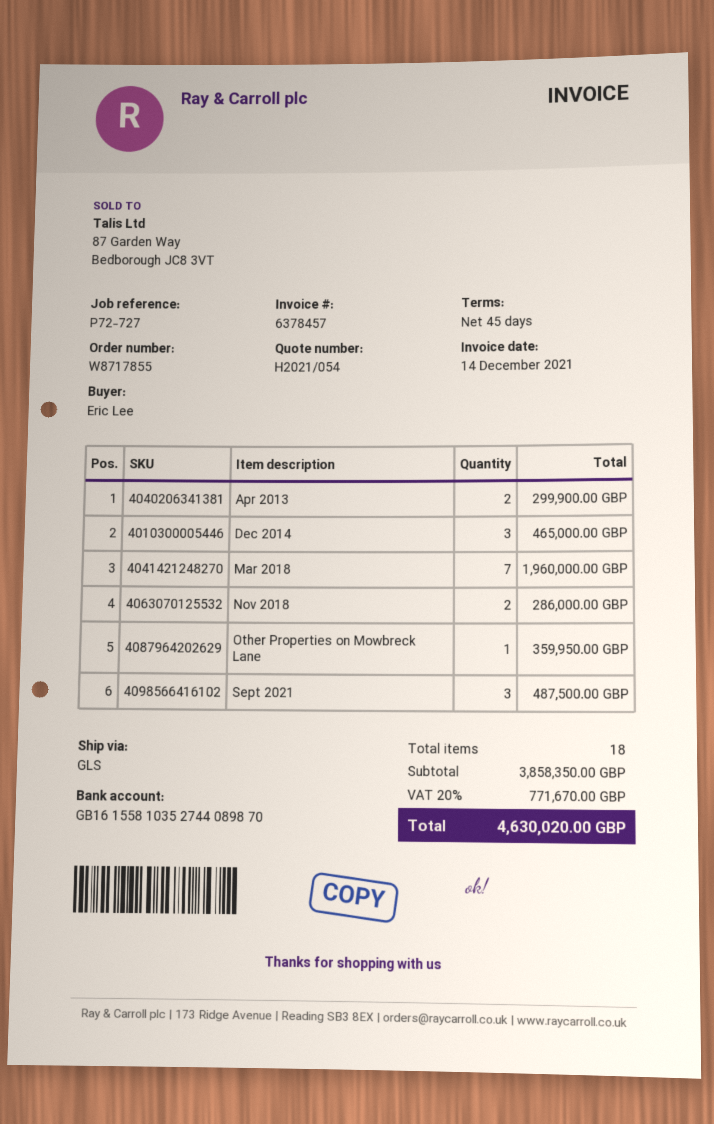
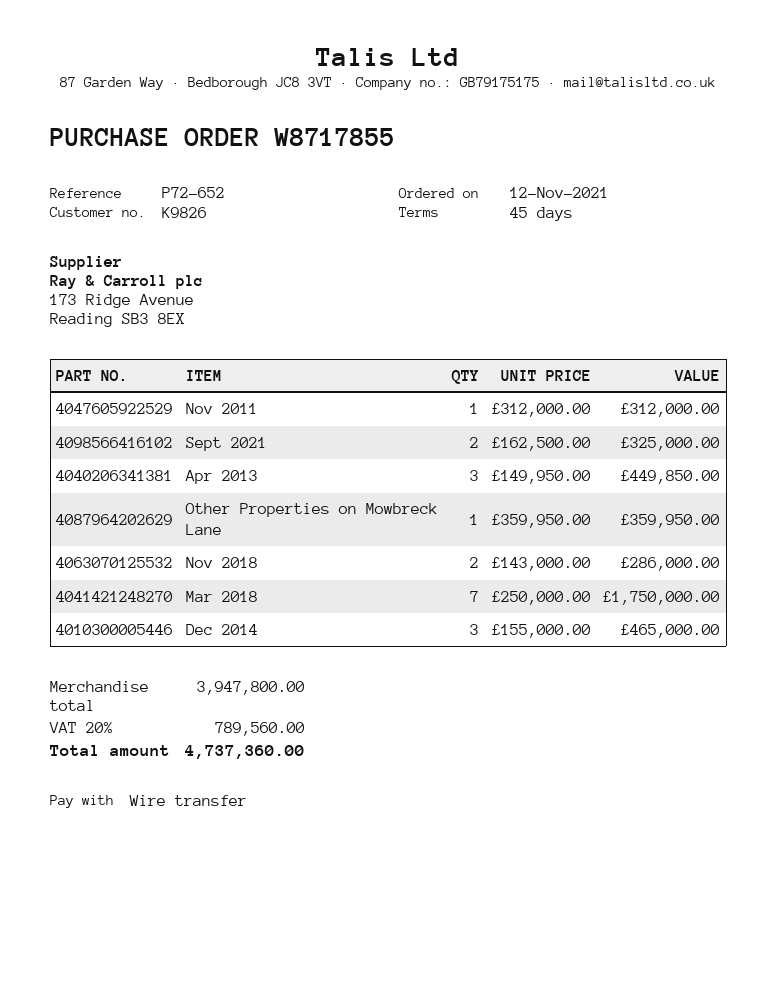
reference: P72-727 -> P72-652
Apr 2013: 2 for 299900.00 -> 3 for 449850.00
Mar 2018: 7 for 1960000.00 -> 7 for 1750000.00
Sept 2021: 3 for 487500.00 -> 2 for 325000.00
Nov 2011: none -> 1 for 312000.00
subtotal: 3858350.00 -> 3947800.00
tax: 20% = 771670.00 -> 20% = 789560.00
total: 4630020.00 -> 4737360.00

